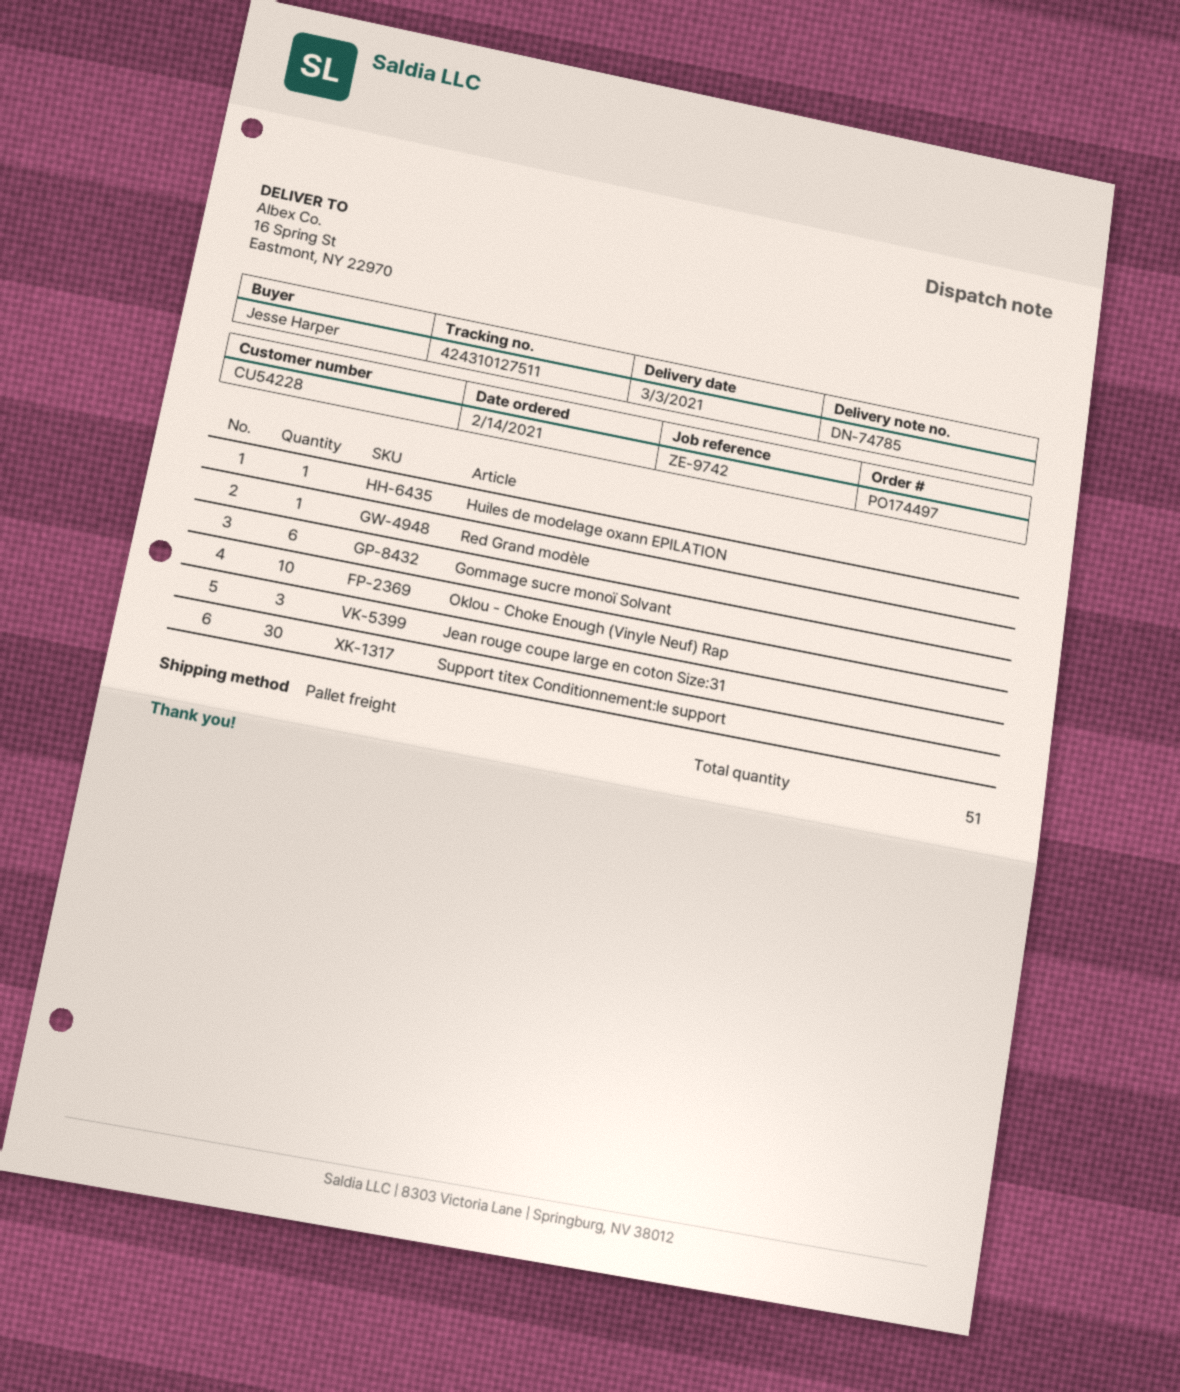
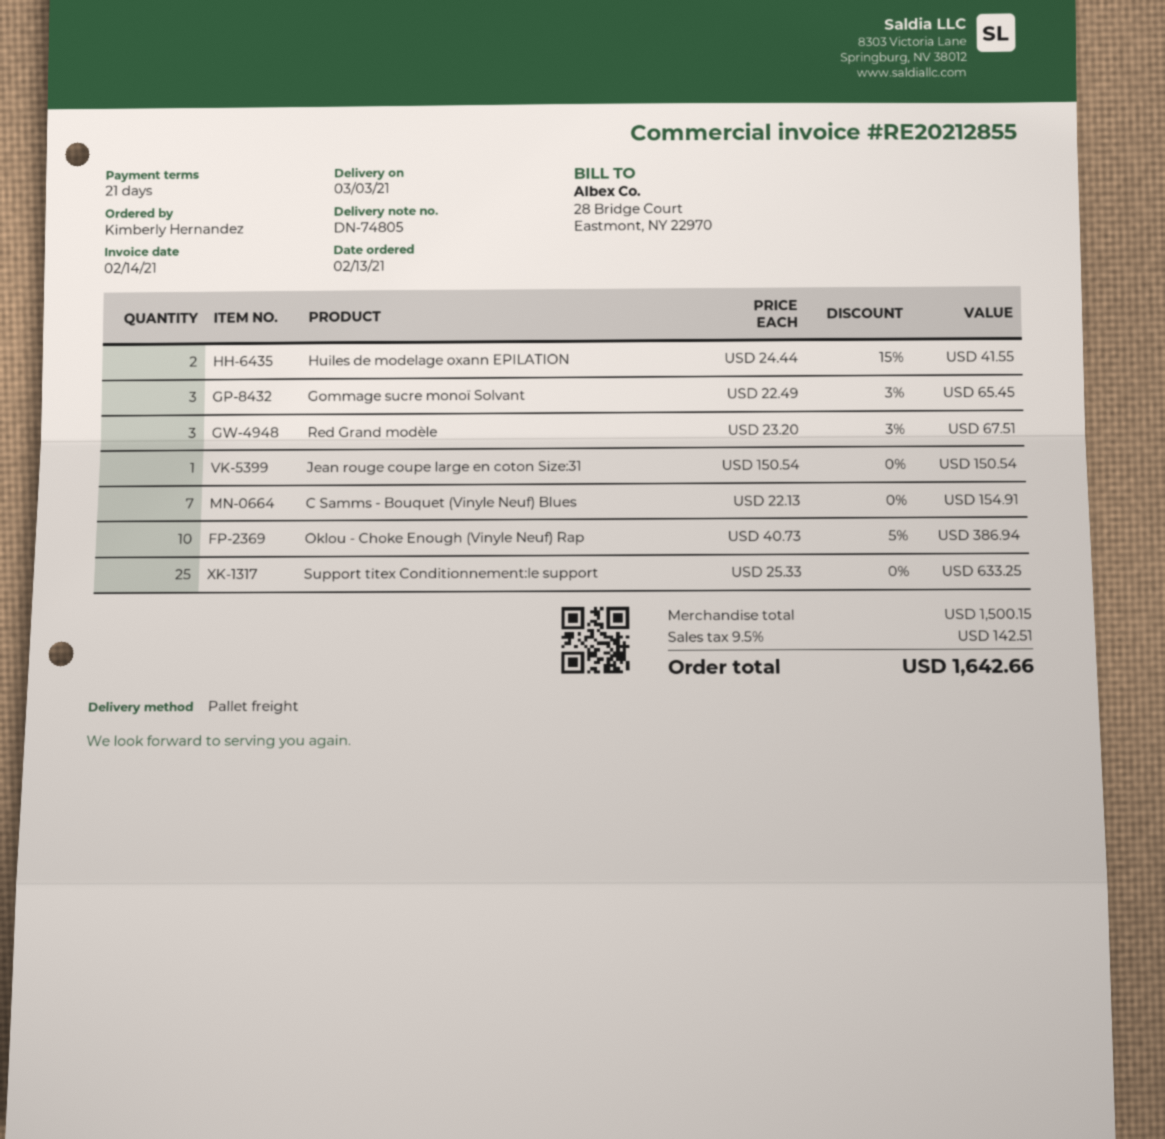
order date: 2021-02-14 -> 2021-02-13
delivery note number: DN-74785 -> DN-74805
ordered by: Jesse Harper -> Kimberly Hernandez
Huiles de modelage oxann EPILATION: 1 -> 2
Red Grand modèle: 1 -> 3
Gommage sucre monoï Solvant: 6 -> 3
Jean rouge coupe large en coton Size:31: 3 -> 1
Support titex Conditionnement:le support: 30 -> 25
C Samms - Bouquet (Vinyle Neuf) Blues: none -> 7

